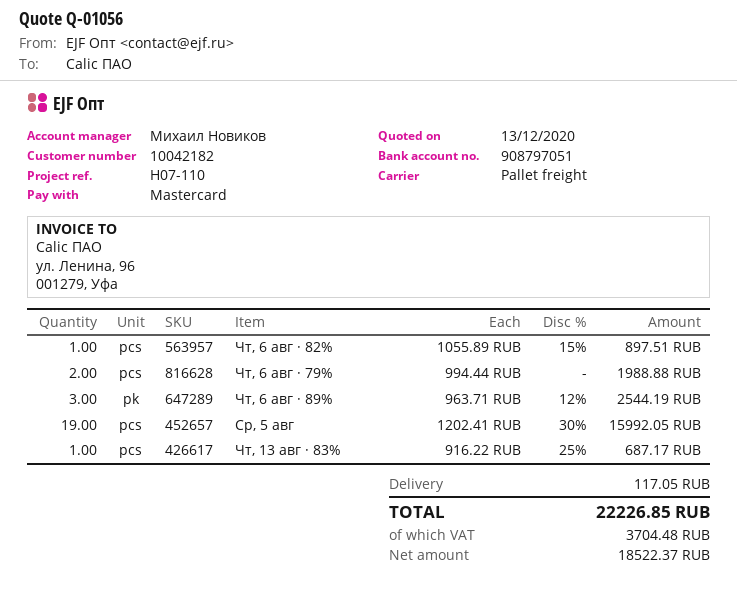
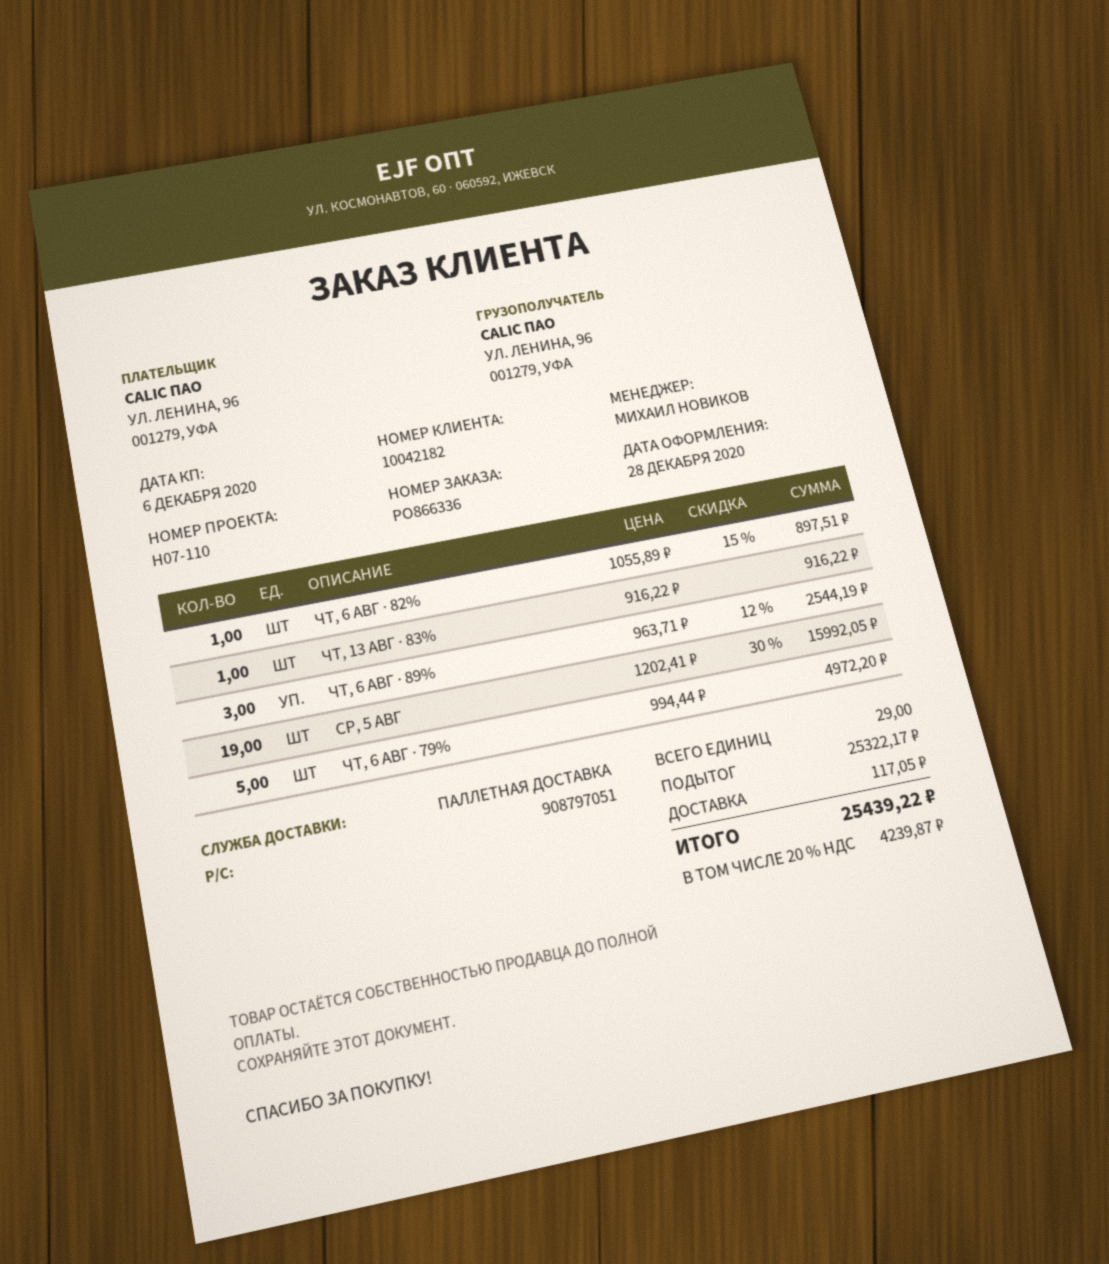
quote date: 2020-12-13 -> 2020-12-06
Чт, 6 авг · 79%: 2 x 994.44 = 1988.88 -> 5 x 994.44 = 4972.20
Чт, 13 авг · 83%: 1 x 916.22 - 25% = 687.17 -> 1 x 916.22 = 916.22
tax: 3704.48 -> 4239.87
total: 22226.85 -> 25439.22

